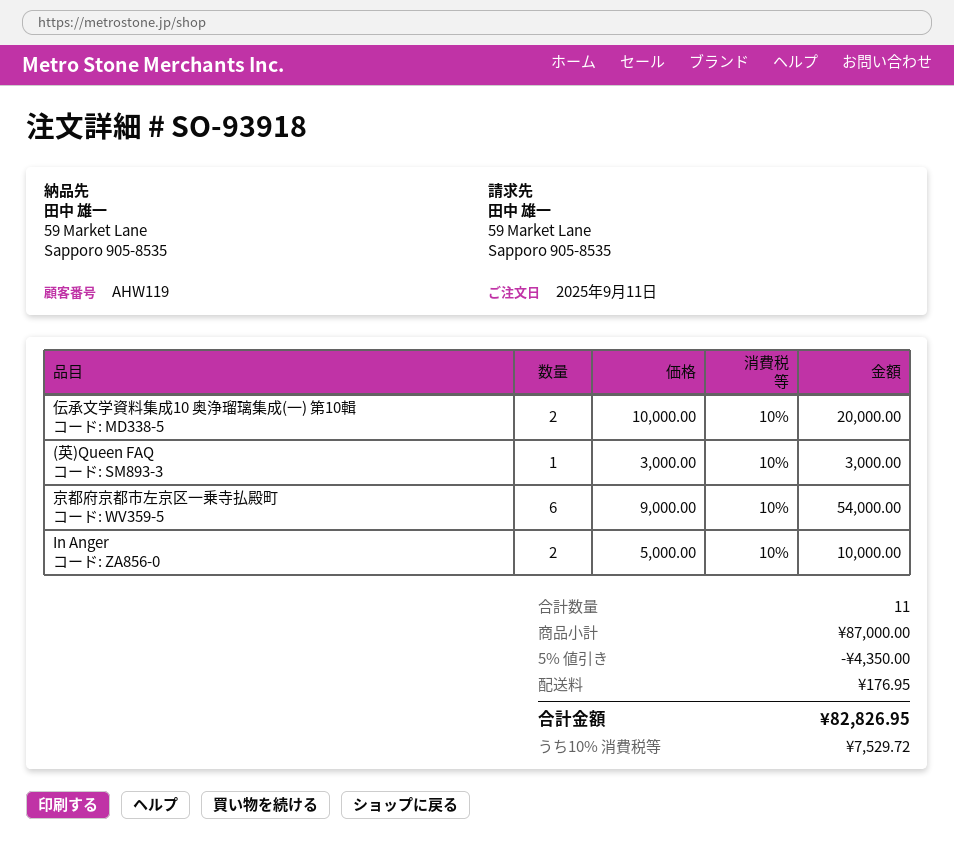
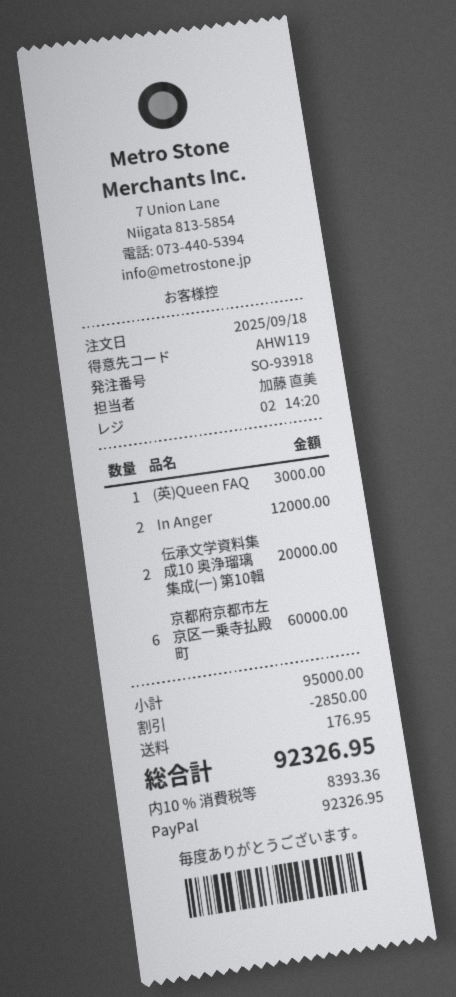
order date: 2025-09-11 -> 2025-09-18
京都府京都市左京区一乗寺払殿町: 6 for 54000.00 -> 6 for 60000.00
In Anger: 2 for 10000.00 -> 2 for 12000.00
subtotal: 87000.00 -> 95000.00
discount: 4350.00 -> 2850.00
tax: 10% = 7529.72 -> 10% = 8393.36
total: 82826.95 -> 92326.95

